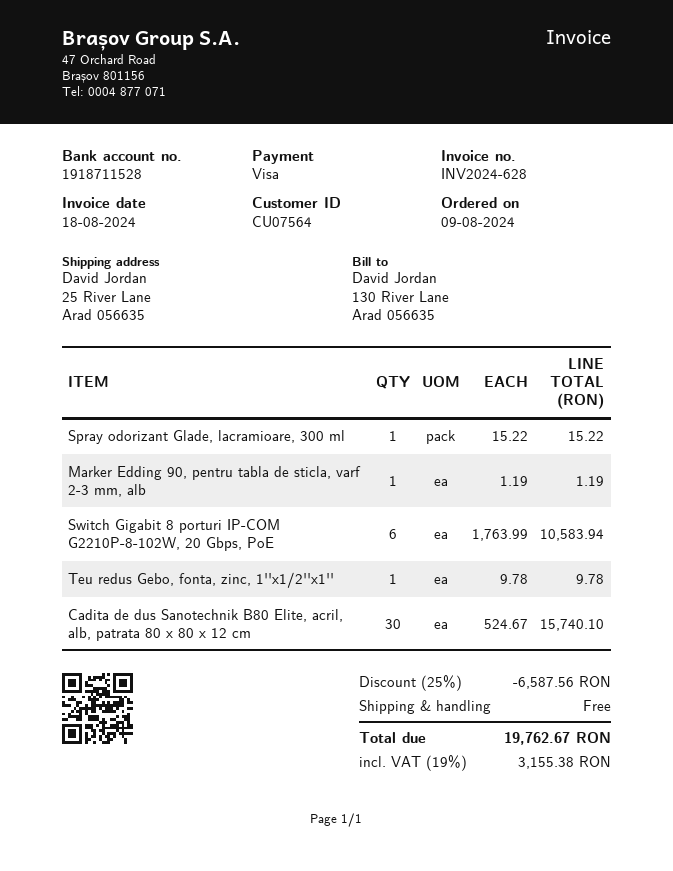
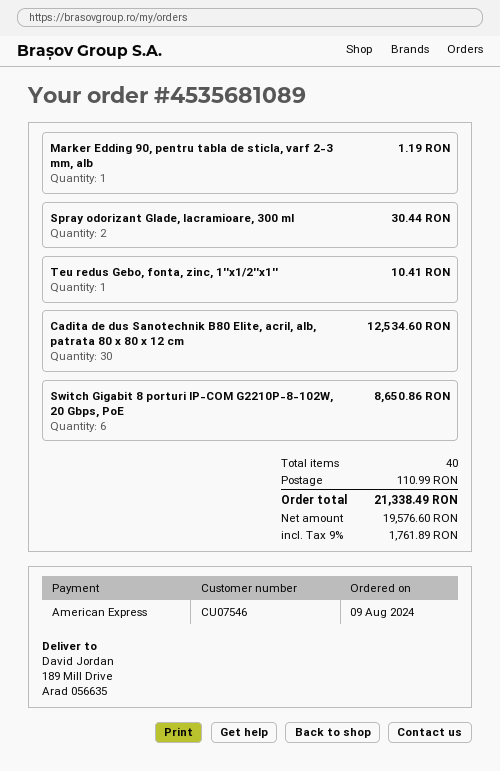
customer number: CU07564 -> CU07546
payment method: Visa -> American Express
ship to: 25 River Lane, Arad 056635 -> 189 Mill Drive, Arad 056635
Spray odorizant Glade, lacramioare, 300 ml: 1 for 15.22 -> 2 for 30.44
Switch Gigabit 8 porturi IP-COM G2210P-8-102W, 20 Gbps, PoE: 6 for 10583.94 -> 6 for 8650.86
Teu redus Gebo, fonta, zinc, 1''x1/2''x1'': 1 for 9.78 -> 1 for 10.41
Cadita de dus Sanotechnik B80 Elite, acril, alb, patrata 80 x 80 x 12 cm: 30 for 15740.10 -> 30 for 12534.60
discount: 25% = 6587.56 -> none
shipping: 0.00 -> 110.99
tax: 19% = 3155.38 -> 9% = 1761.89
total: 19762.67 -> 21338.49

